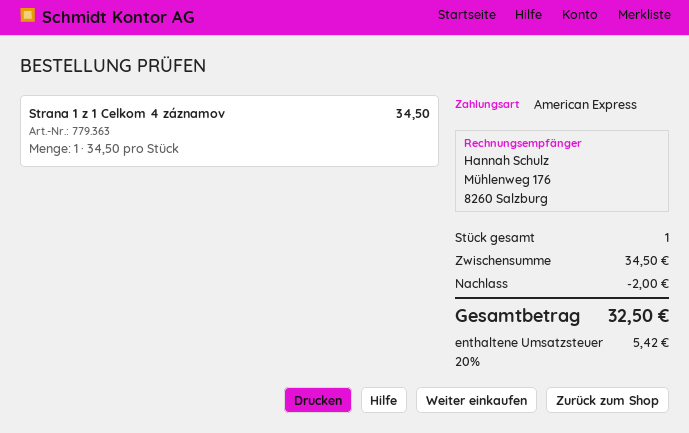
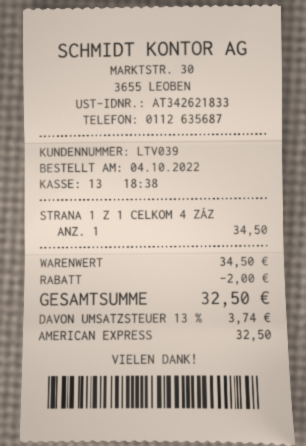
tax: 20% = 5.42 -> 13% = 3.74

